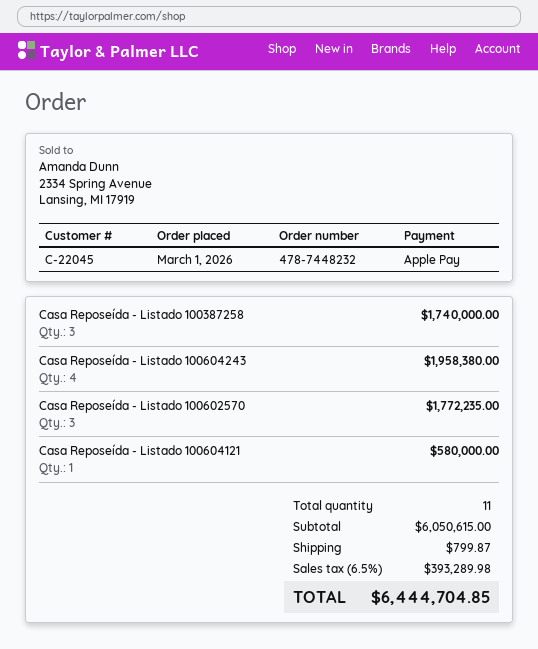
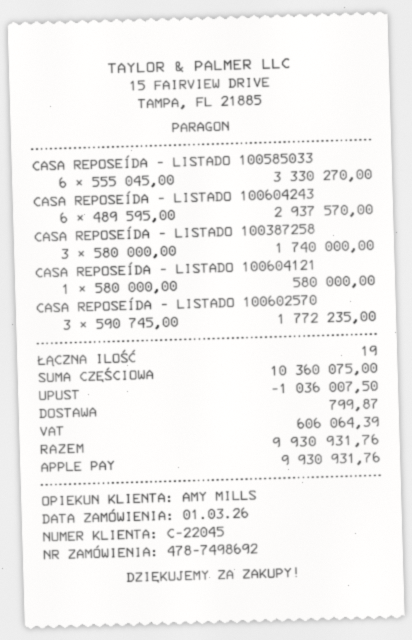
order number: 478-7448232 -> 478-7498692
Casa Reposeída - Listado 100604243: 4 for 1958380.00 -> 6 for 2937570.00
CASA REPOSEÍDA - LISTADO 100585033: none -> 6 for 3330270.00
total quantity: 11 -> 19
subtotal: 6050615.00 -> 10360075.00
discount: none -> 1036007.50
tax: 393289.98 -> 606064.39
total: 6444704.85 -> 9930931.76

